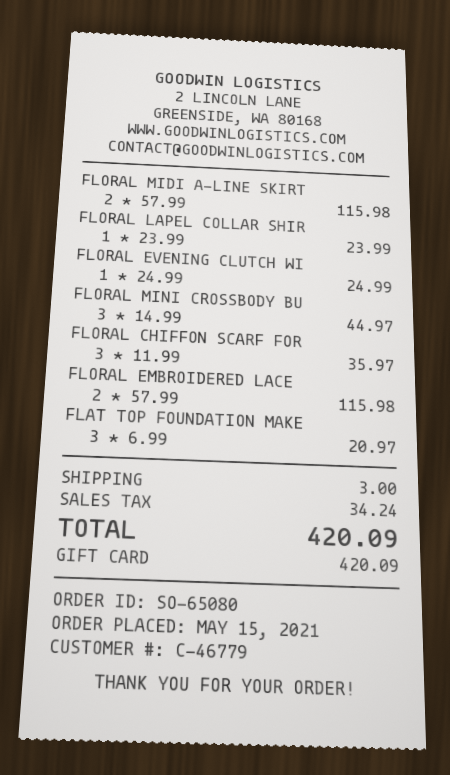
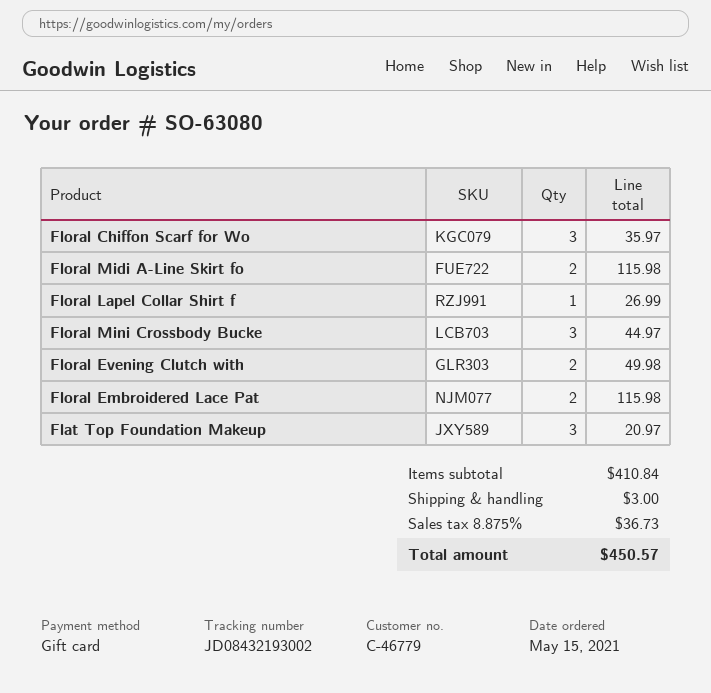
order number: SO-65080 -> SO-63080
FLORAL LAPEL COLLAR SHIR: 1 for 23.99 -> 1 for 26.99
FLORAL EVENING CLUTCH WI: 1 for 24.99 -> 2 for 49.98
tax: 34.24 -> 36.73
total: 420.09 -> 450.57

